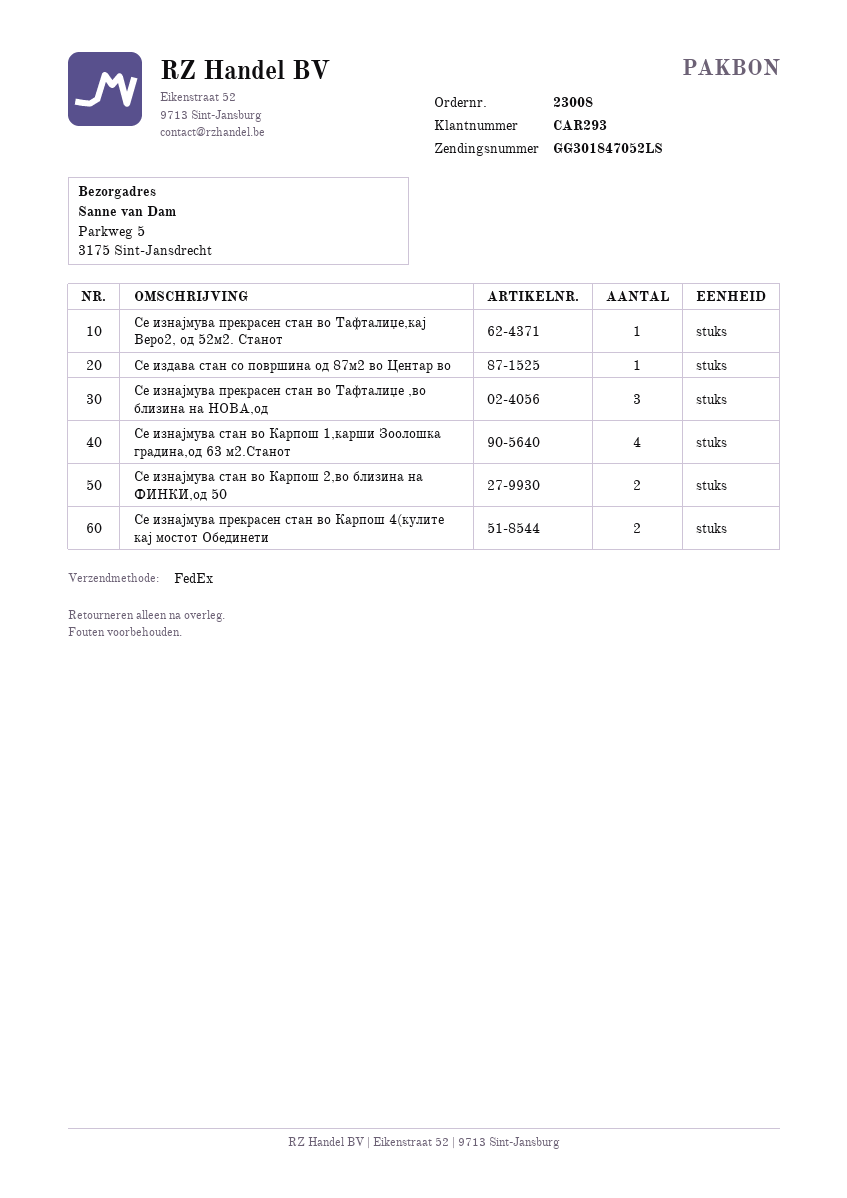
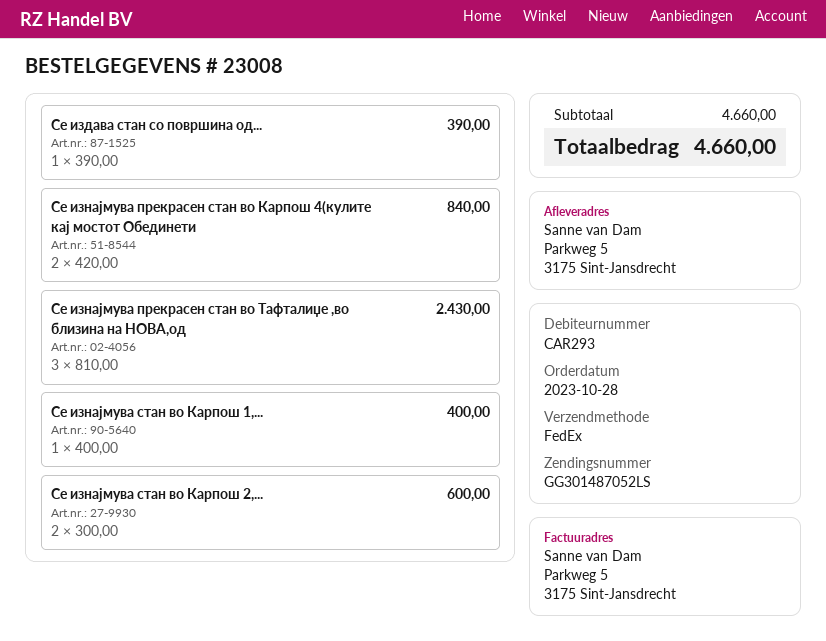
tracking number: GG301847052LS -> GG301487052LS
Се изнајмува прекрасен стан во Тафталиџе,кај Веро2, од 52м2. Станот: 1 -> none
Се изнајмува стан во Карпош 1,карши Зоолошка градина,од 63 м2.Станот: 4 -> 1

